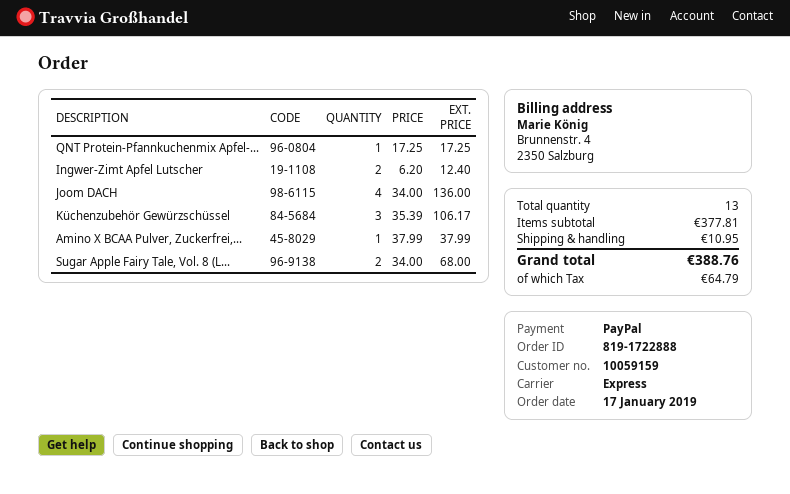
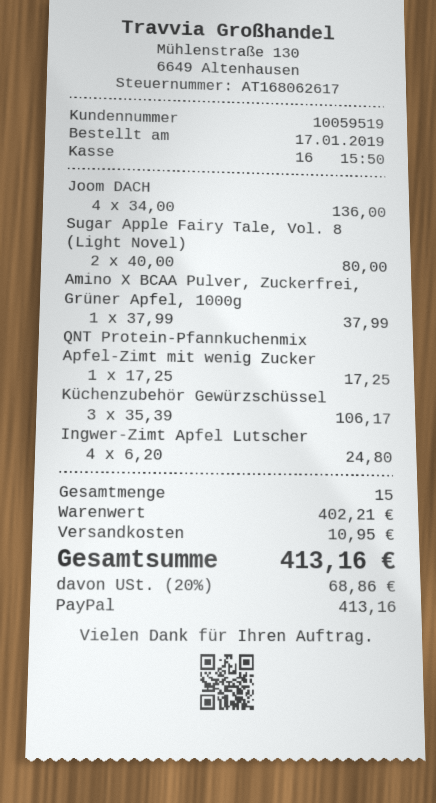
customer number: 10059159 -> 10059519
Ingwer-Zimt Apfel Lutscher: 2 x 6.20 = 12.40 -> 4 x 6.20 = 24.80
Sugar Apple Fairy Tale, Vol. 8 (L...: 2 x 34.00 = 68.00 -> 2 x 40.00 = 80.00
total quantity: 13 -> 15
subtotal: 377.81 -> 402.21
tax: 64.79 -> 68.86
total: 388.76 -> 413.16

